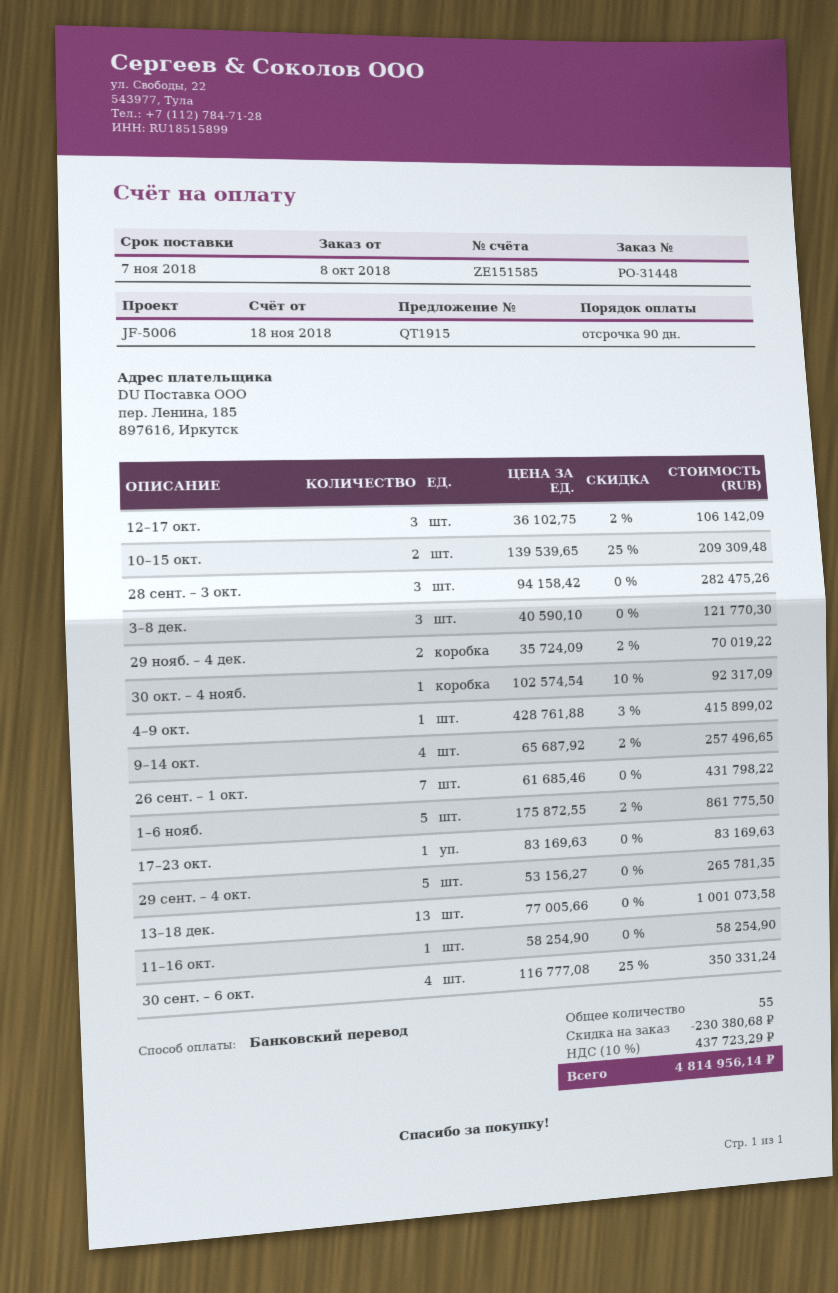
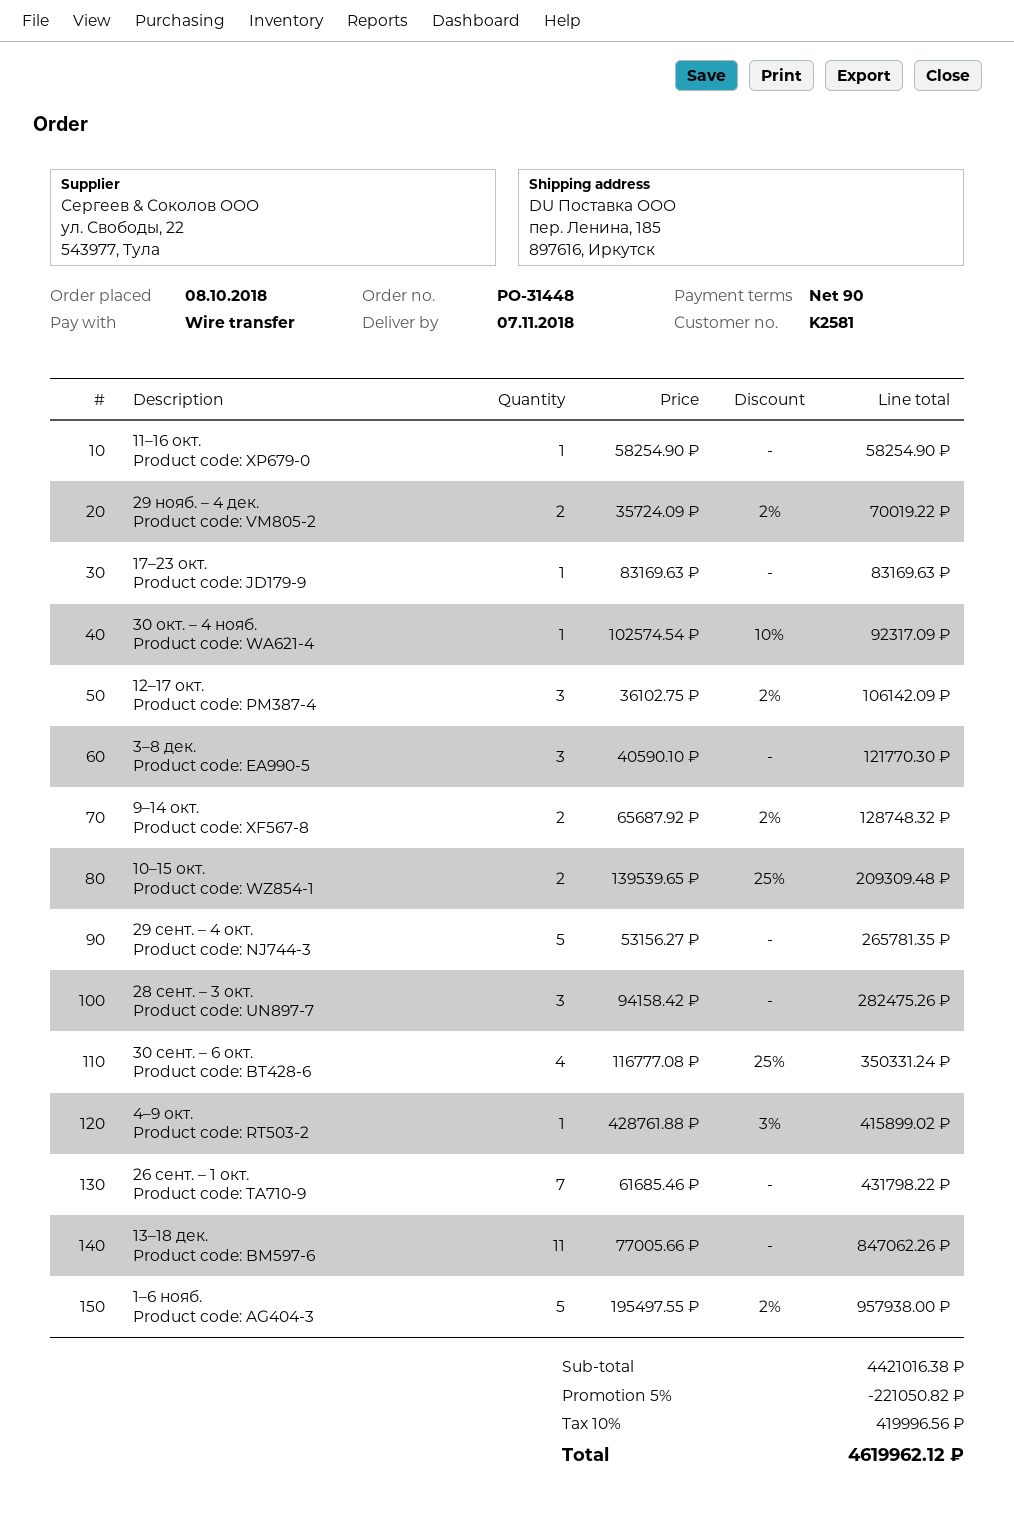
9–14 окт.: 4 x 65687.92 - 2% = 257496.65 -> 2 x 65687.92 - 2% = 128748.32
1–6 нояб.: 5 x 175872.55 - 2% = 861775.50 -> 5 x 195497.55 - 2% = 957938.00
13–18 дек.: 13 x 77005.66 = 1001073.58 -> 11 x 77005.66 = 847062.26
discount: 230380.68 -> 221050.82
tax: 10% = 437723.29 -> 10% = 419996.56
total: 4814956.14 -> 4619962.12

